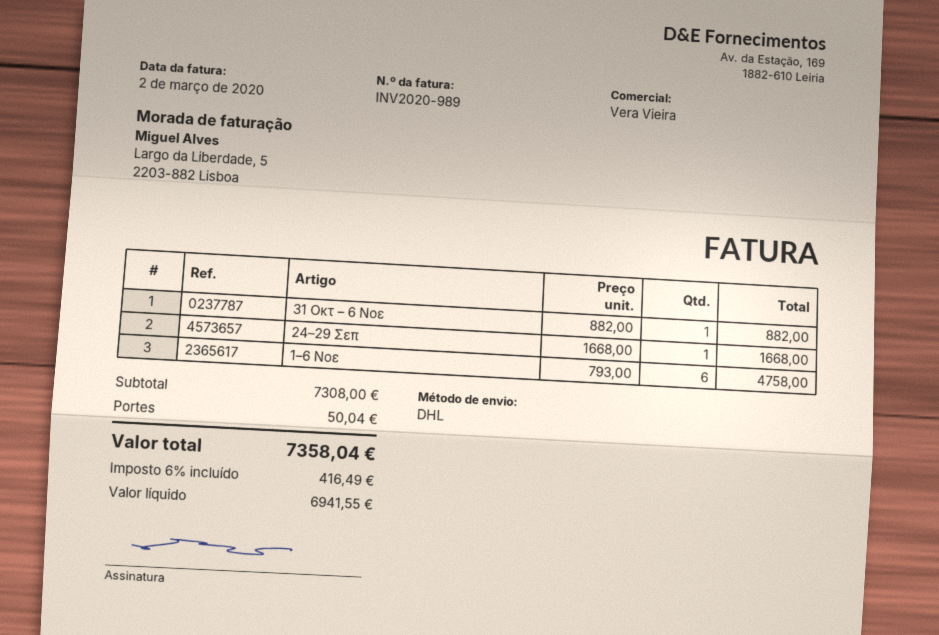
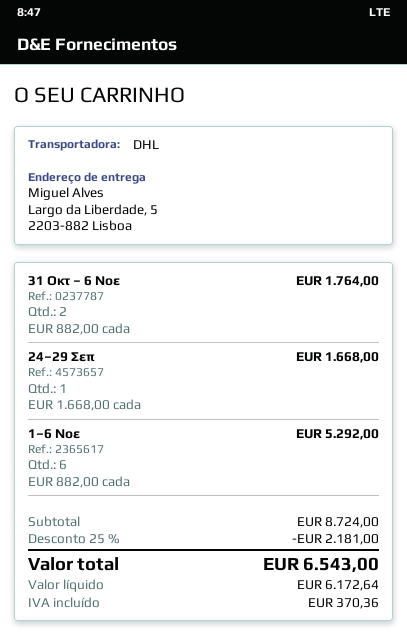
31 Οκτ – 6 Νοε: 1 x 882.00 = 882.00 -> 2 x 882.00 = 1764.00
1–6 Νοε: 6 x 793.00 = 4758.00 -> 6 x 882.00 = 5292.00
subtotal: 7308.00 -> 8724.00
discount: none -> 25% = 2181.00
shipping: 50.04 -> none
net: 6941.55 -> 6172.64
tax: 416.49 -> 370.36
total: 7358.04 -> 6543.00

